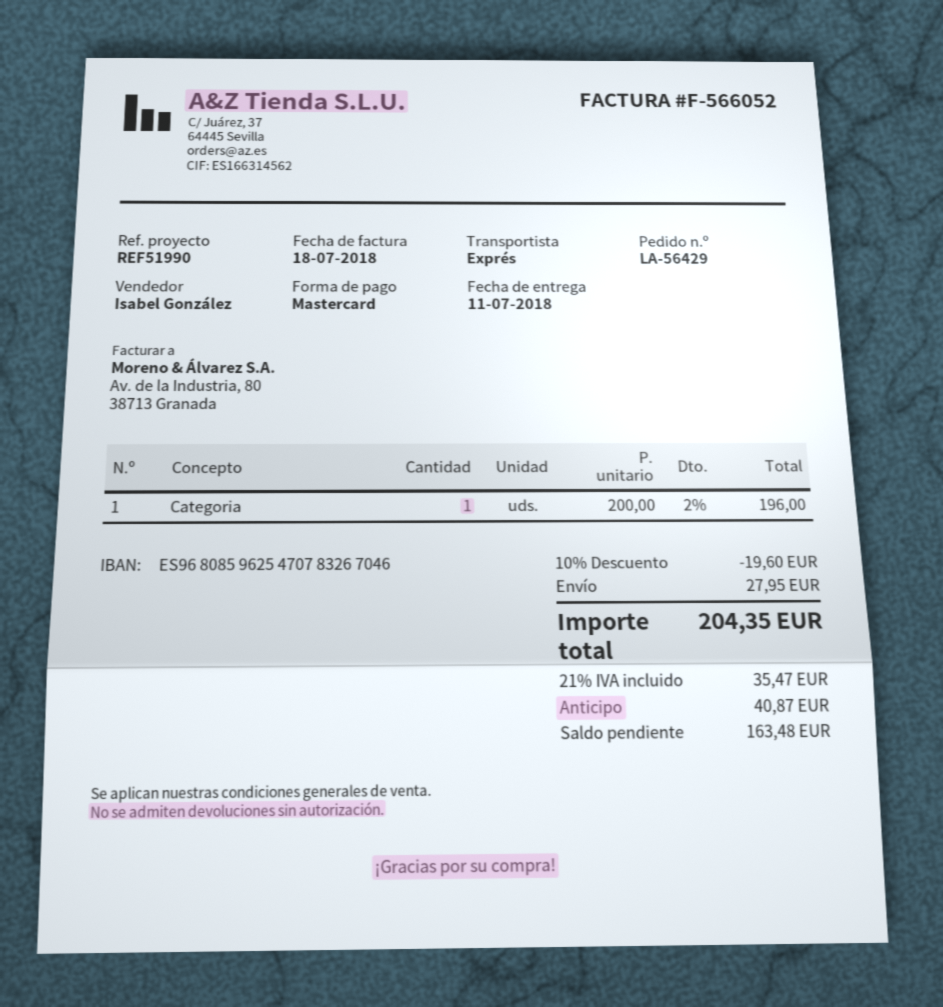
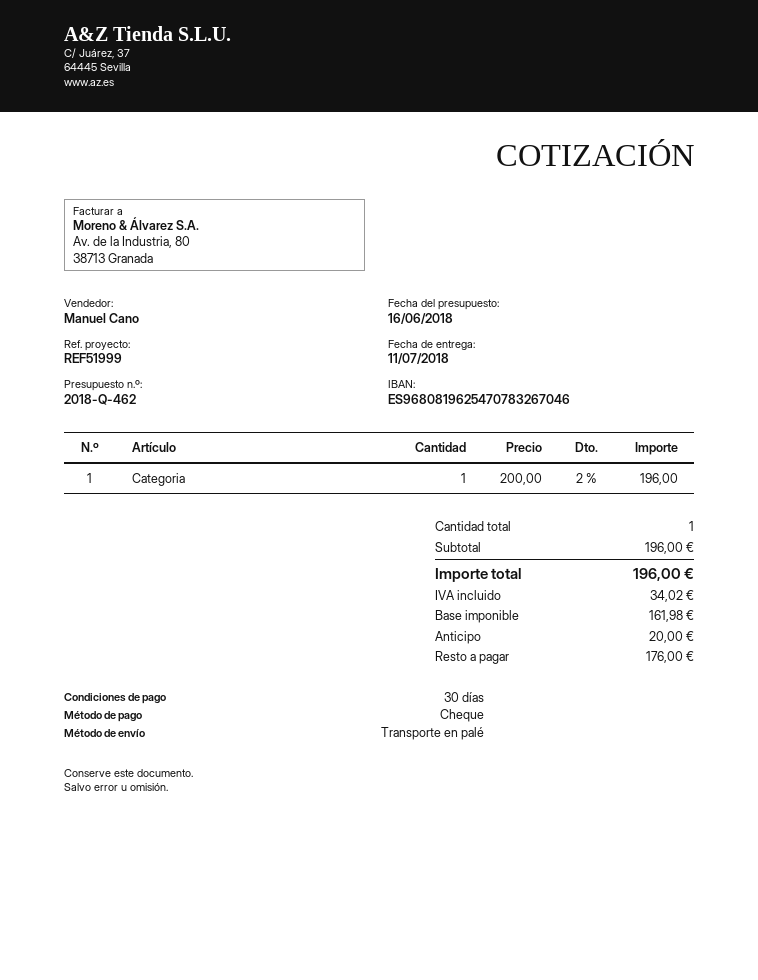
reference: REF51990 -> REF51999
sales rep: Isabel González -> Manuel Cano
payment method: Mastercard -> cheque
bank account: ES9680859625470783267046 -> ES9680819625470783267046
shipping method: express -> pallet freight
discount: 10% = 19.60 -> none
shipping: 27.95 -> none
tax: 35.47 -> 34.02
total: 204.35 -> 196.00
deposit: 40.87 -> 20.00
balance: 163.48 -> 176.00

